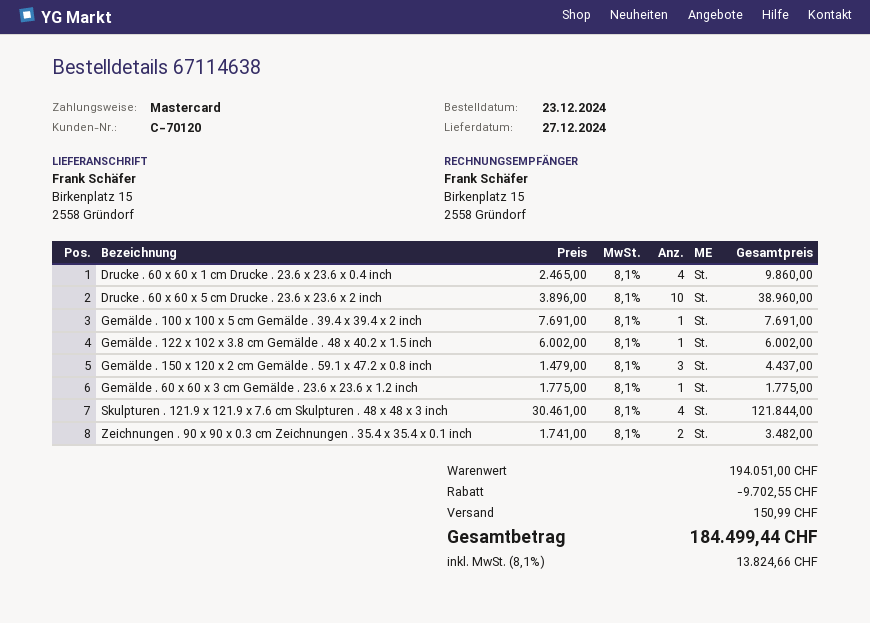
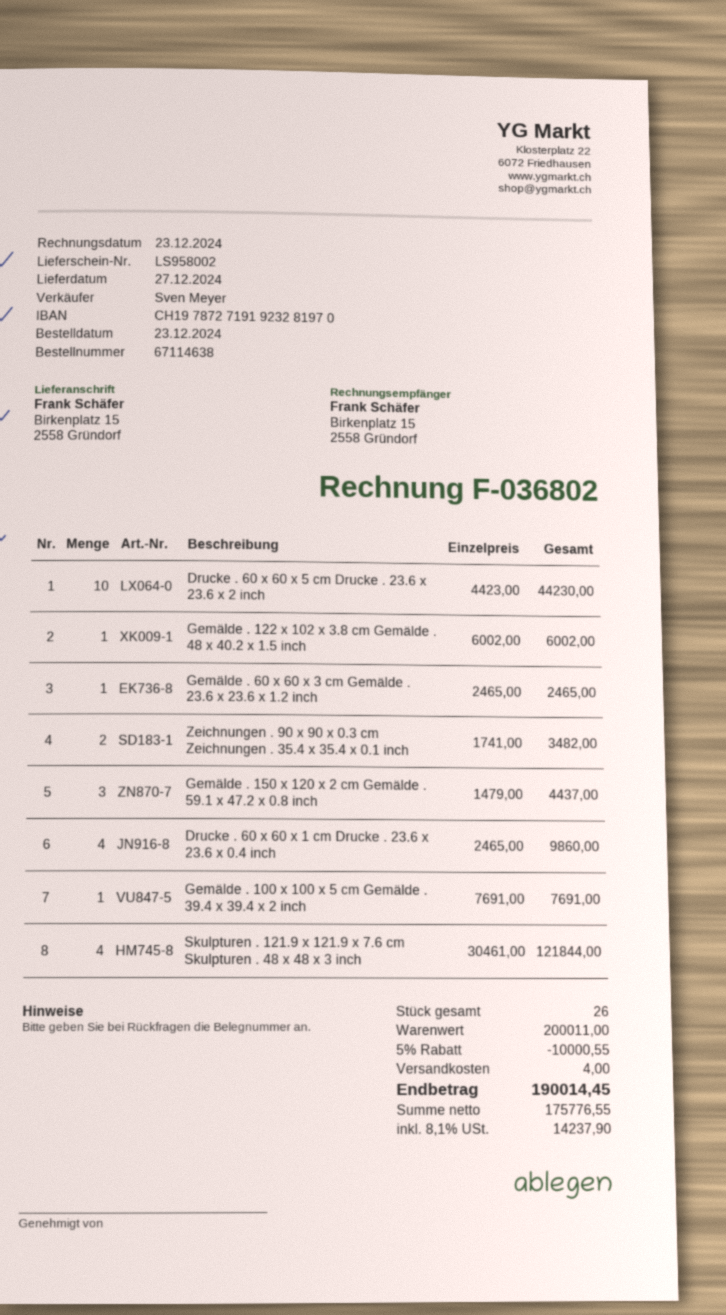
Drucke . 60 x 60 x 5 cm Drucke . 23.6 x 23.6 x 2 inch: 10 x 3896.00 = 38960.00 -> 10 x 4423.00 = 44230.00
Gemälde . 60 x 60 x 3 cm Gemälde . 23.6 x 23.6 x 1.2 inch: 1 x 1775.00 = 1775.00 -> 1 x 2465.00 = 2465.00
subtotal: 194051.00 -> 200011.00
discount: 9702.55 -> 10000.55
shipping: 150.99 -> 4.00
tax: 8.1% = 13824.66 -> 8.1% = 14237.90
total: 184499.44 -> 190014.45

